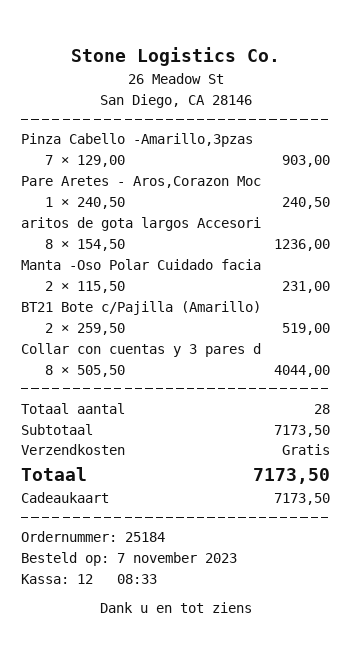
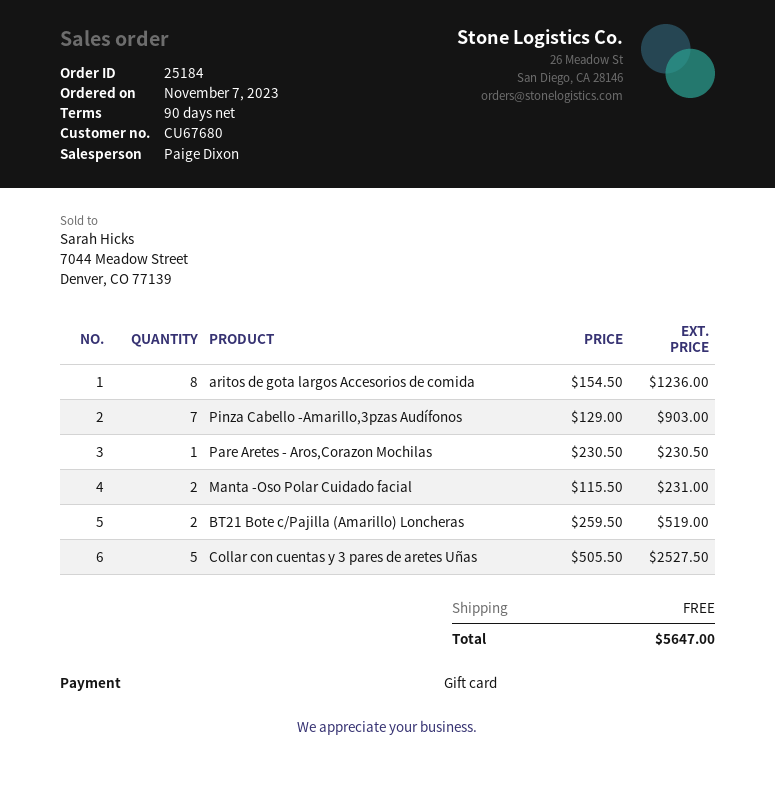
Pare Aretes - Aros,Corazon Moc: 1 x 240.50 = 240.50 -> 1 x 230.50 = 230.50
Collar con cuentas y 3 pares d: 8 x 505.50 = 4044.00 -> 5 x 505.50 = 2527.50
total: 7173.50 -> 5647.00

